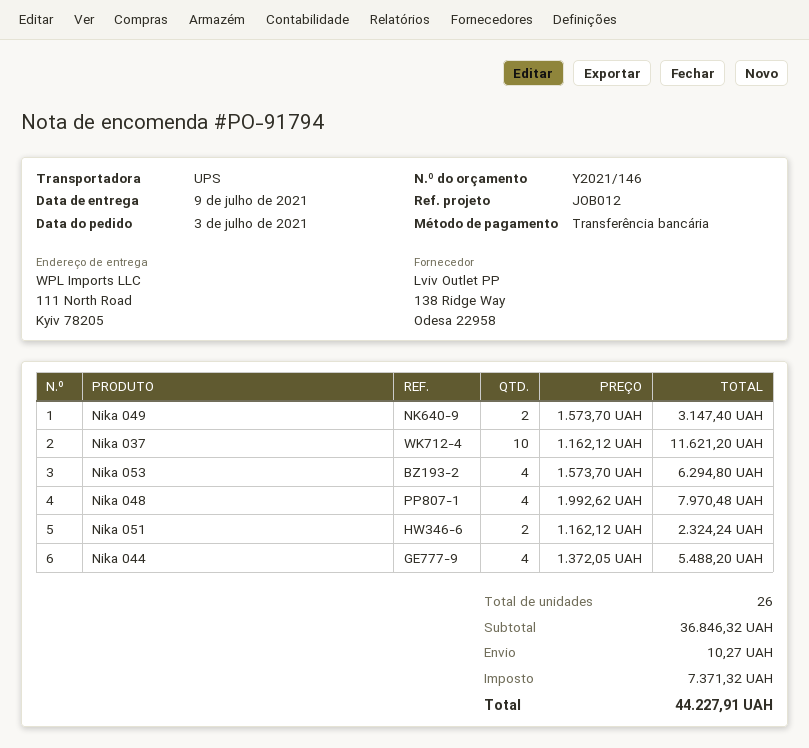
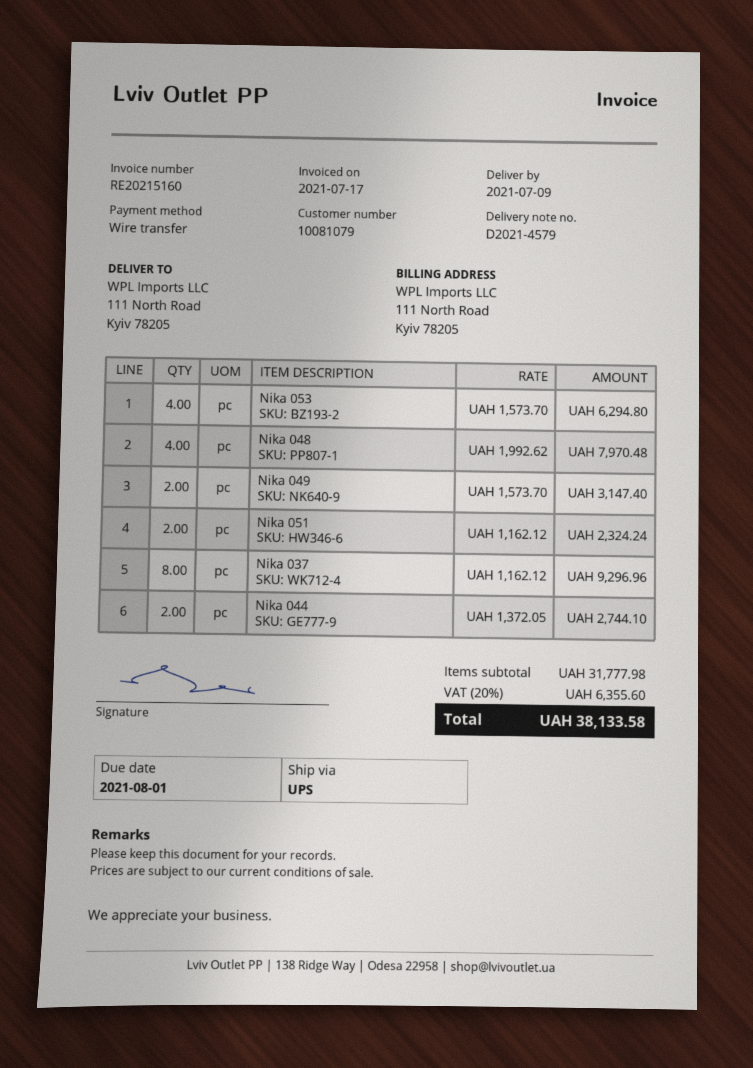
Nika 037: 10 x 1162.12 = 11621.20 -> 8 x 1162.12 = 9296.96
Nika 044: 4 x 1372.05 = 5488.20 -> 2 x 1372.05 = 2744.10
subtotal: 36846.32 -> 31777.98
shipping: 10.27 -> none
tax: 7371.32 -> 6355.60
total: 44227.91 -> 38133.58

